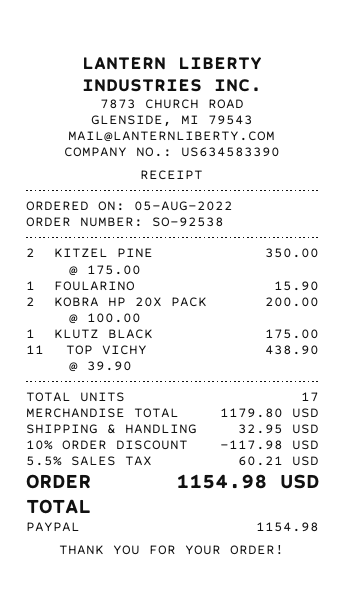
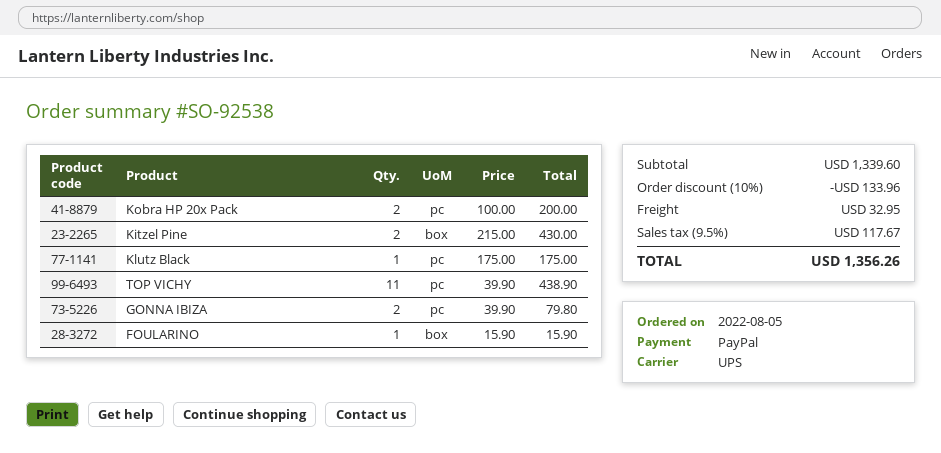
KITZEL PINE: 2 x 175.00 = 350.00 -> 2 x 215.00 = 430.00
GONNA IBIZA: none -> 2 x 39.90 = 79.80
subtotal: 1179.80 -> 1339.60
discount: 10% = 117.98 -> 10% = 133.96
tax: 5.5% = 60.21 -> 9.5% = 117.67
total: 1154.98 -> 1356.26

